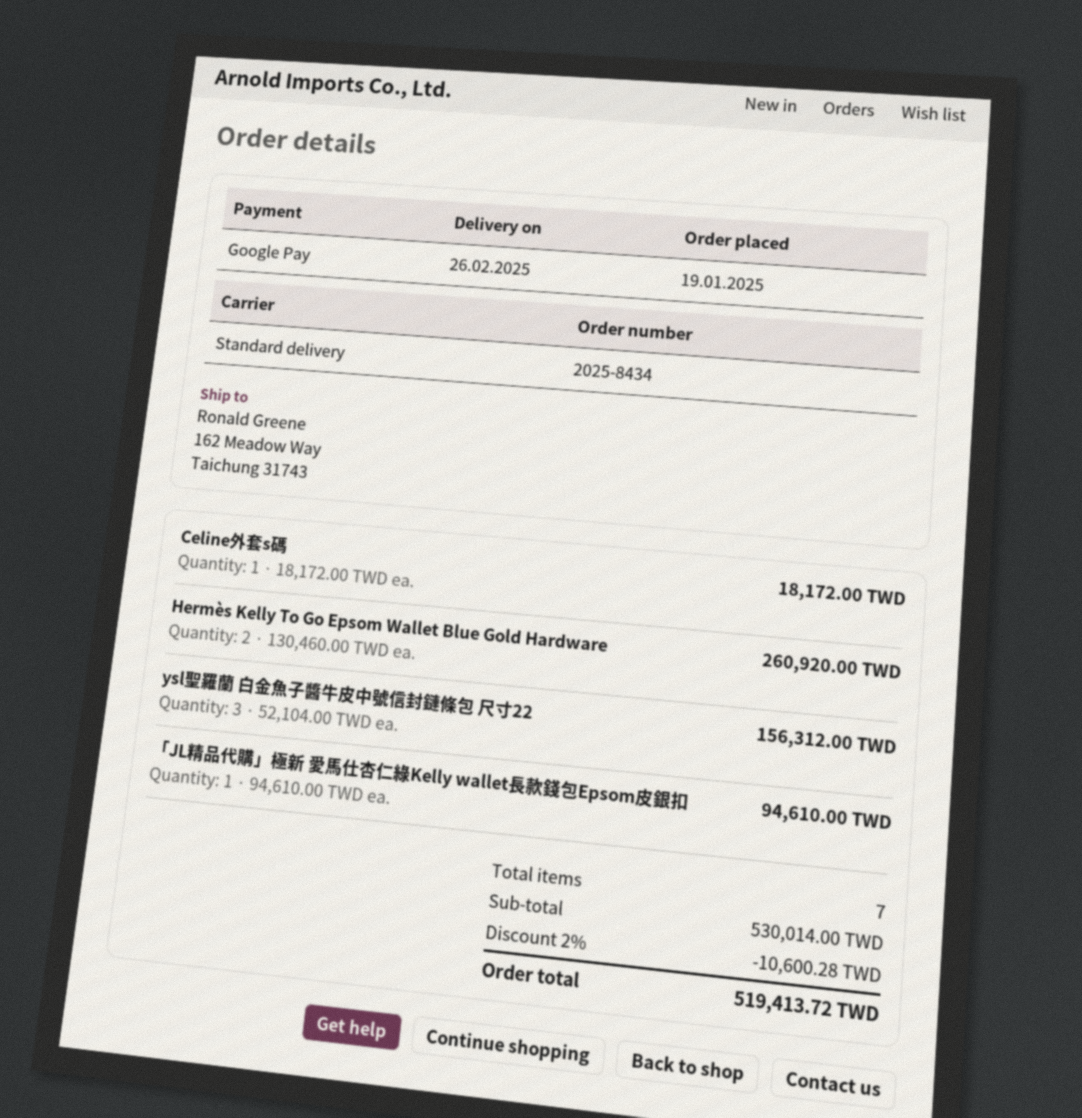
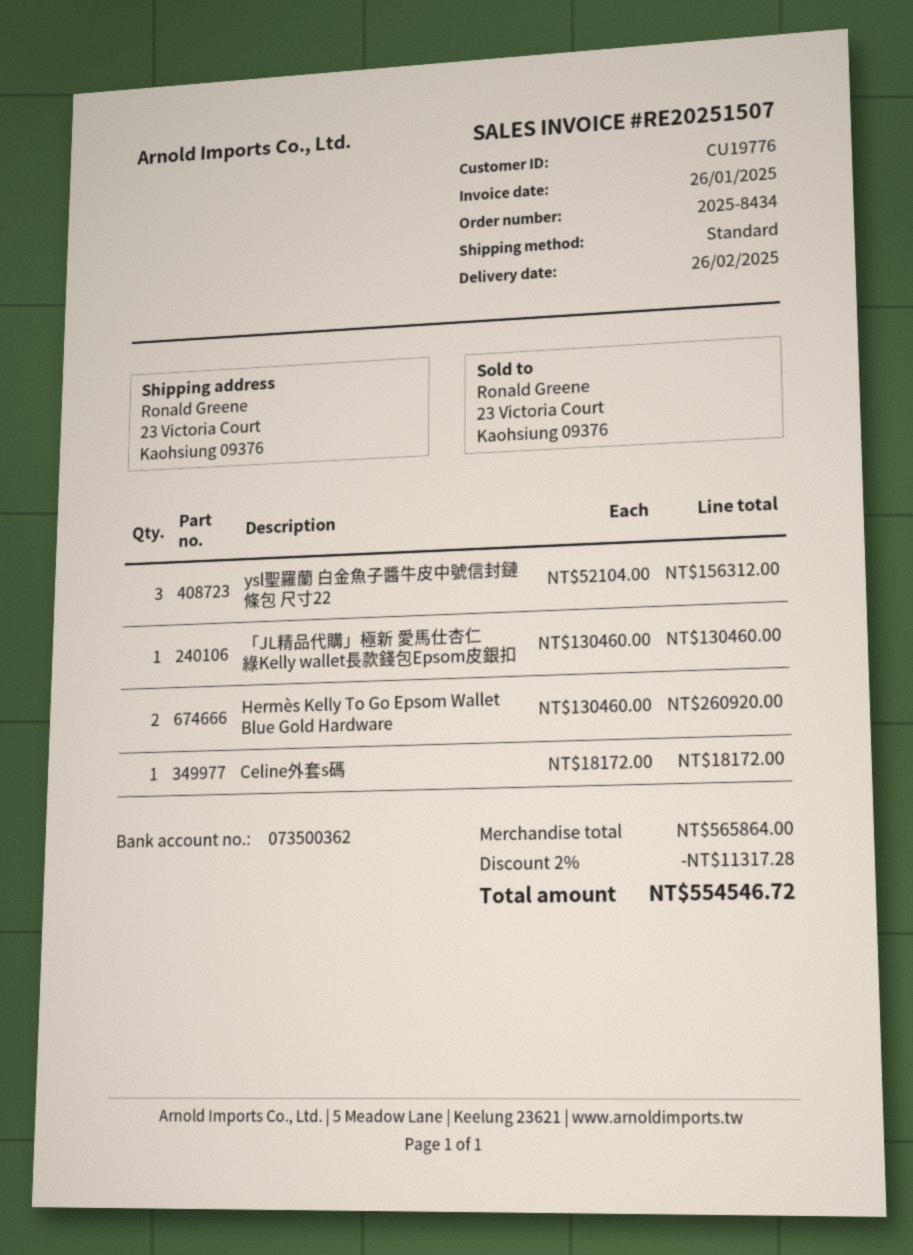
ship to: 162 Meadow Way, Taichung 31743 -> 23 Victoria Court, Kaohsiung 09376
「JL精品代購」極新 愛馬仕杏仁綠Kelly wallet長款錢包Epsom皮銀扣: 1 x 94610.00 = 94610.00 -> 1 x 130460.00 = 130460.00
subtotal: 530014.00 -> 565864.00
discount: 2% = 10600.28 -> 2% = 11317.28
total: 519413.72 -> 554546.72

